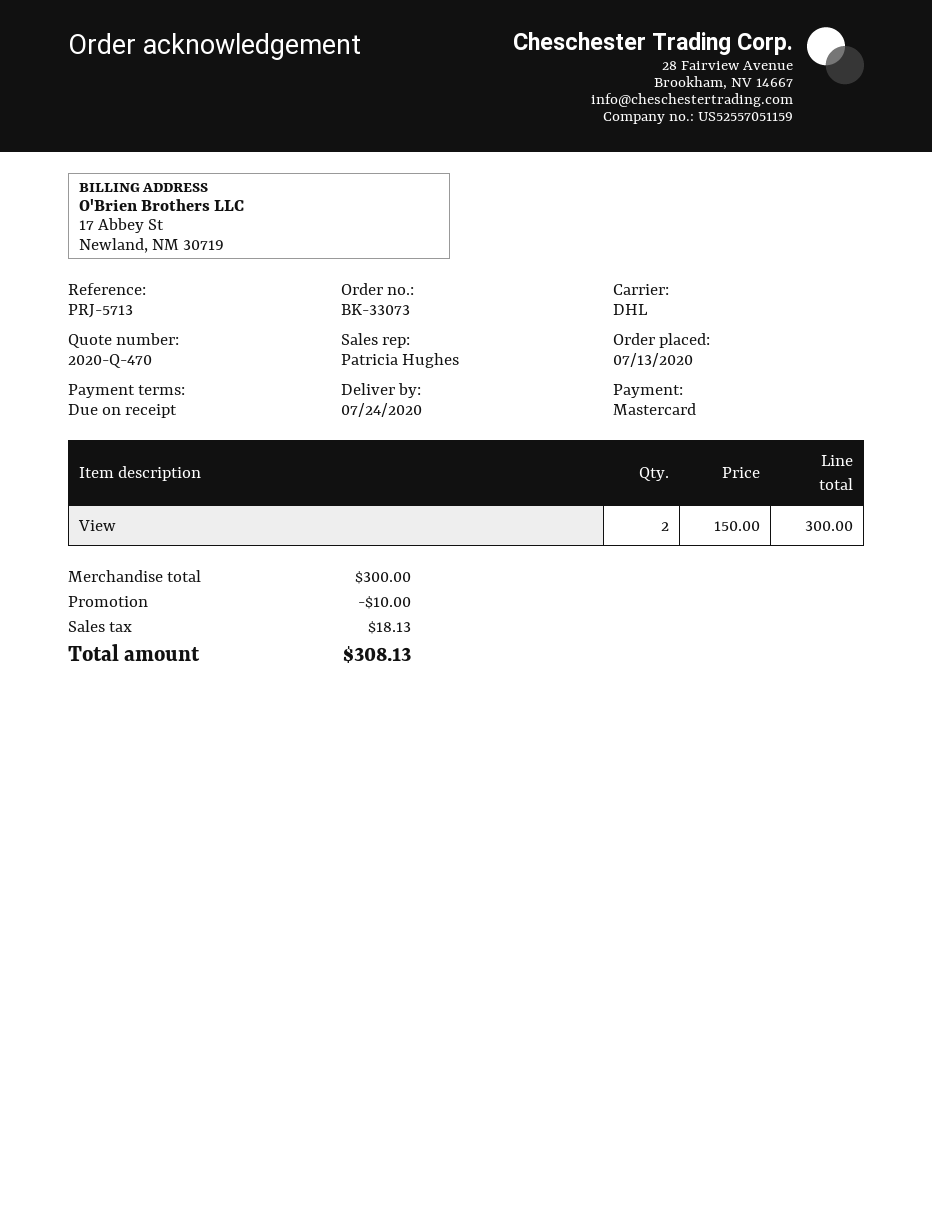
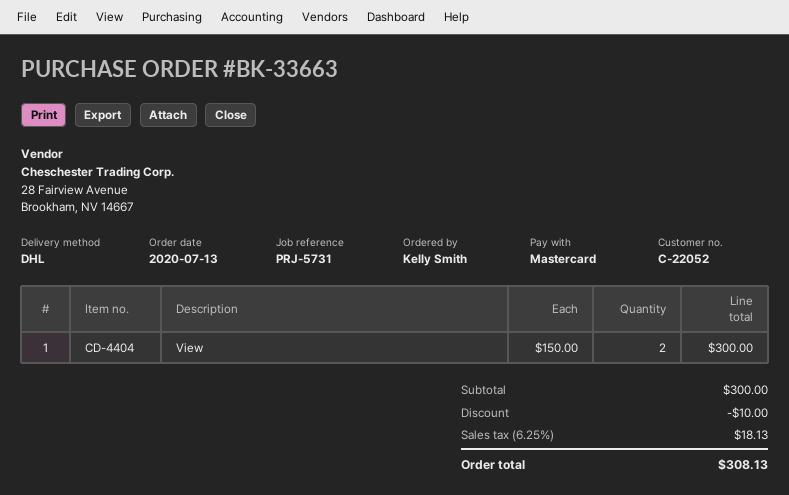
order number: BK-33073 -> BK-33663
reference: PRJ-5713 -> PRJ-5731

